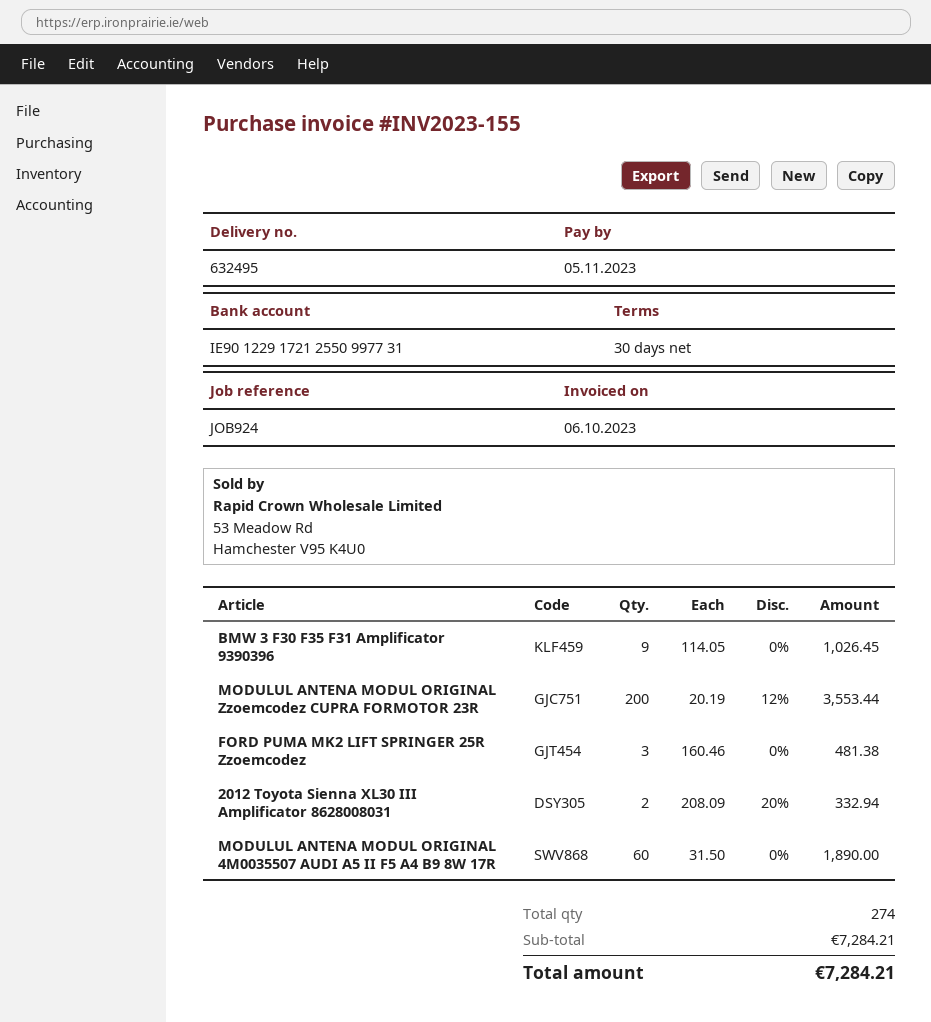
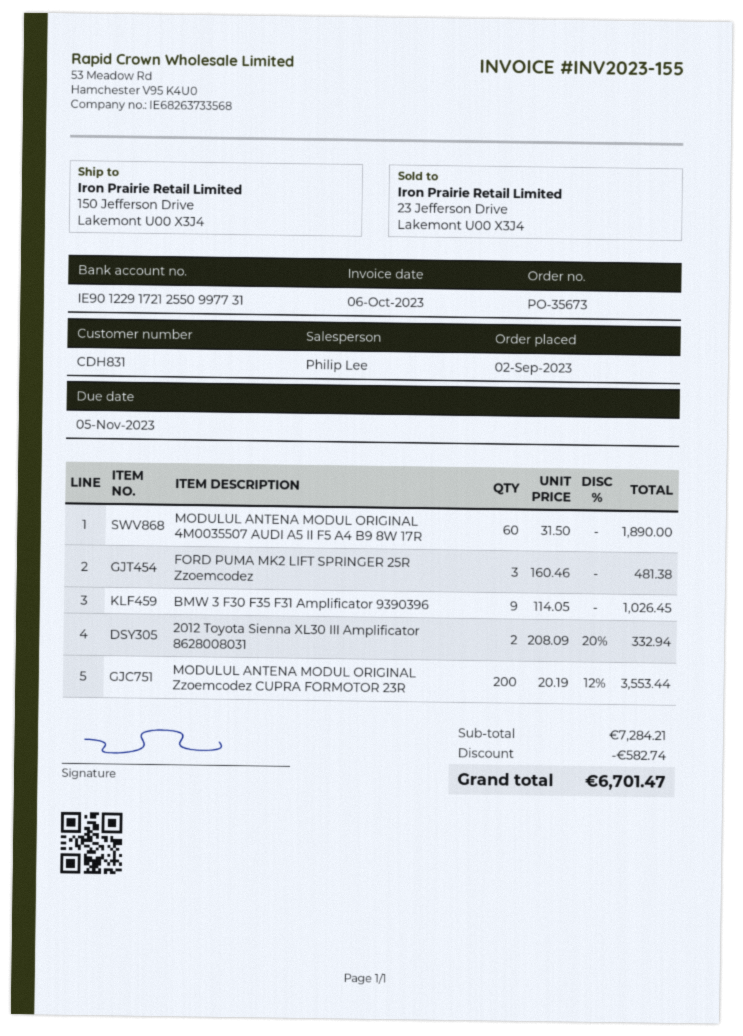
discount: none -> 582.74
total: 7284.21 -> 6701.47

